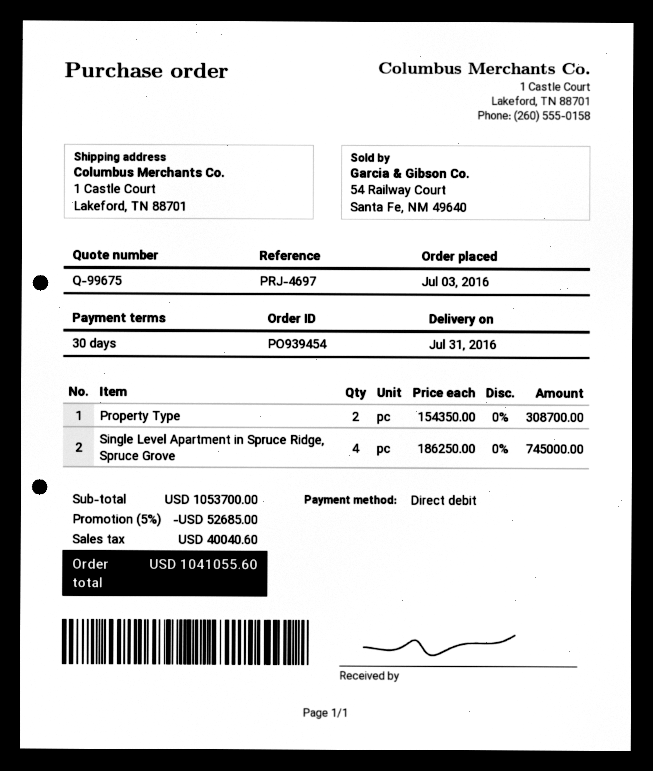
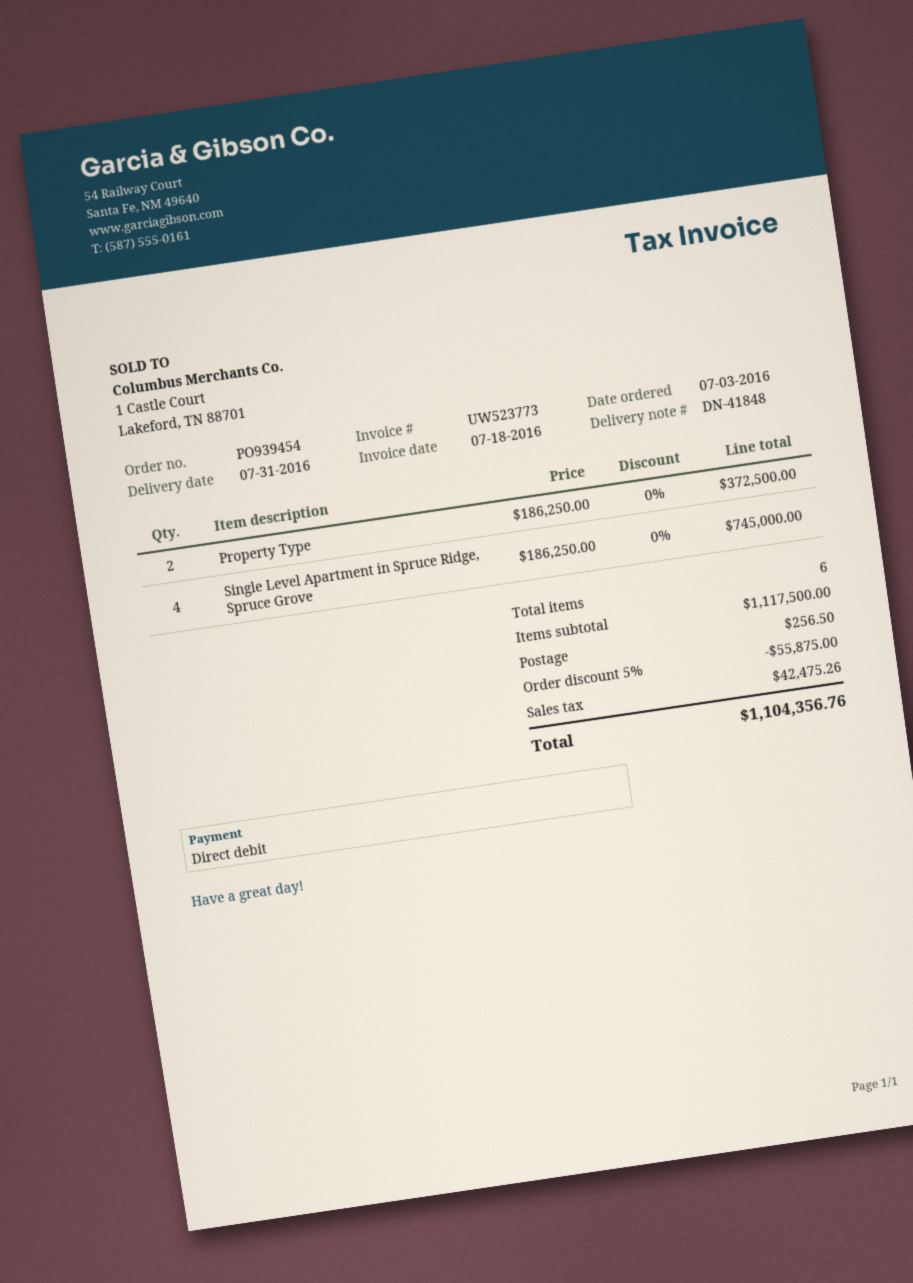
Property Type: 2 x 154350.00 = 308700.00 -> 2 x 186250.00 = 372500.00
subtotal: 1053700.00 -> 1117500.00
discount: 5% = 52685.00 -> 5% = 55875.00
shipping: none -> 256.50
tax: 40040.60 -> 42475.26
total: 1041055.60 -> 1104356.76

